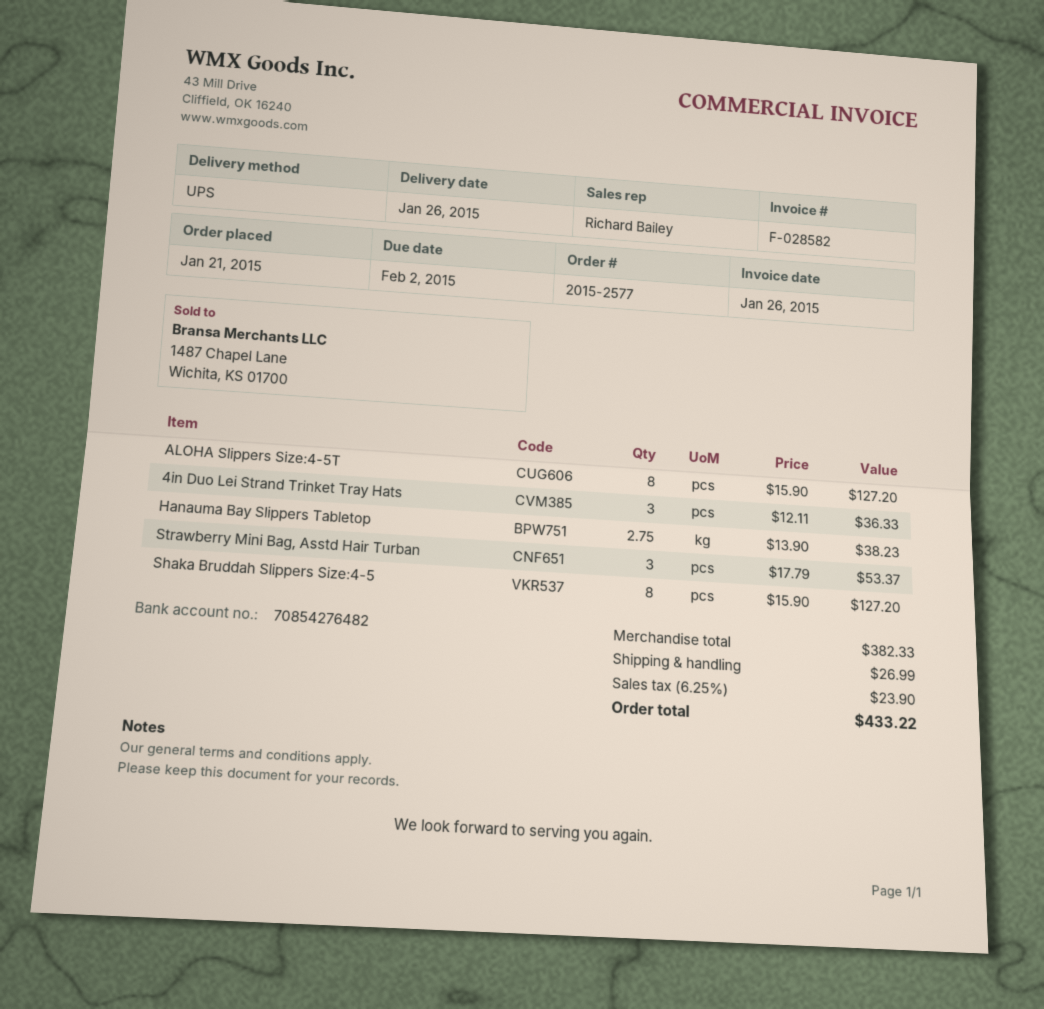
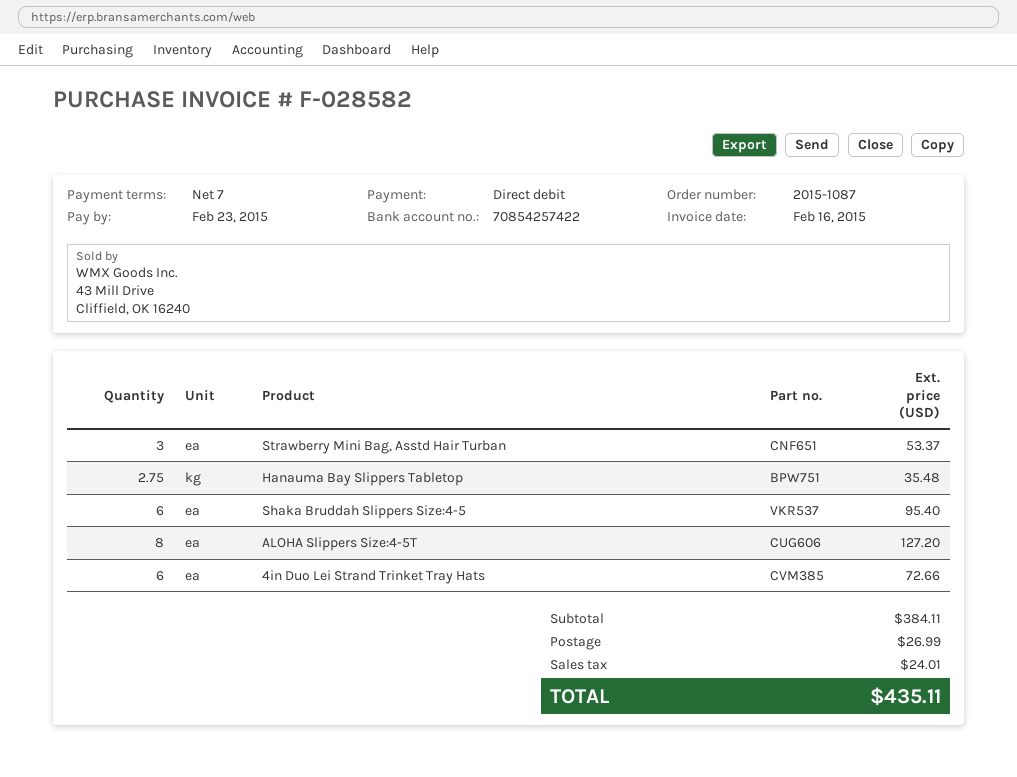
order number: 2015-2577 -> 2015-1087
invoice date: 2015-01-26 -> 2015-02-16
due date: 2015-02-02 -> 2015-02-23
bank account: 70854276482 -> 70854257422
4in Duo Lei Strand Trinket Tray Hats: 3 for 36.33 -> 6 for 72.66
Hanauma Bay Slippers Tabletop: 2.75 for 38.23 -> 2.75 for 35.48
Shaka Bruddah Slippers Size:4-5: 8 for 127.20 -> 6 for 95.40
subtotal: 382.33 -> 384.11
tax: 23.90 -> 24.01
total: 433.22 -> 435.11

